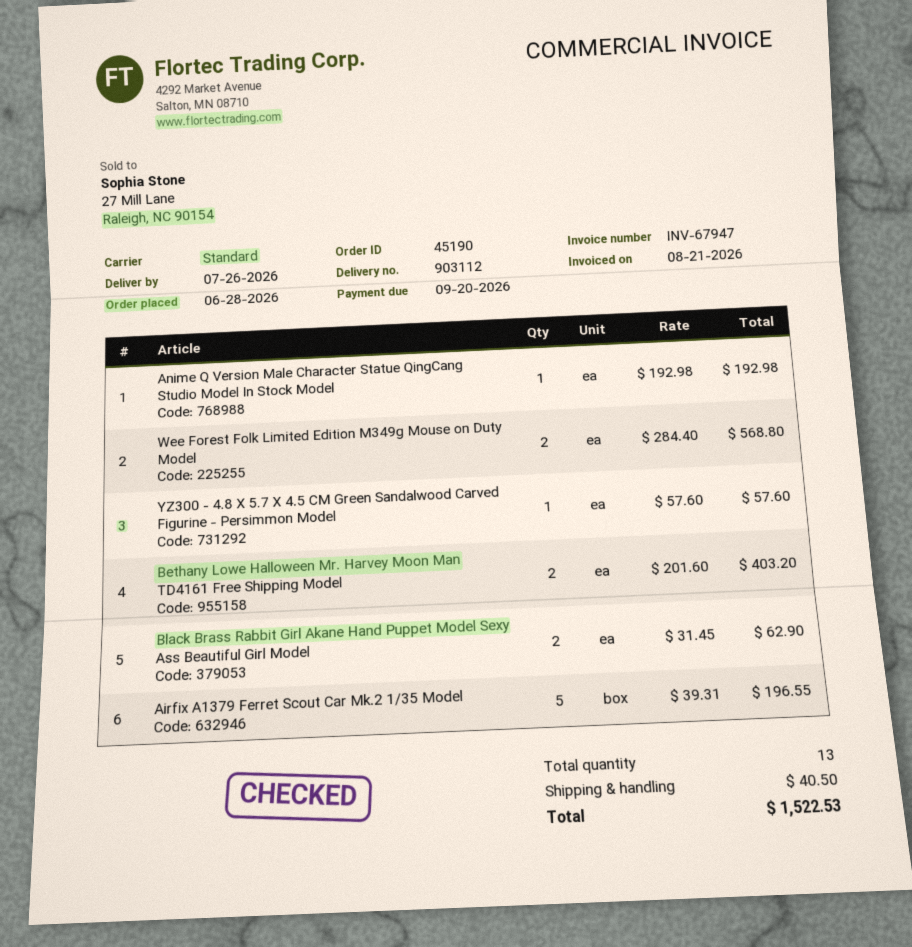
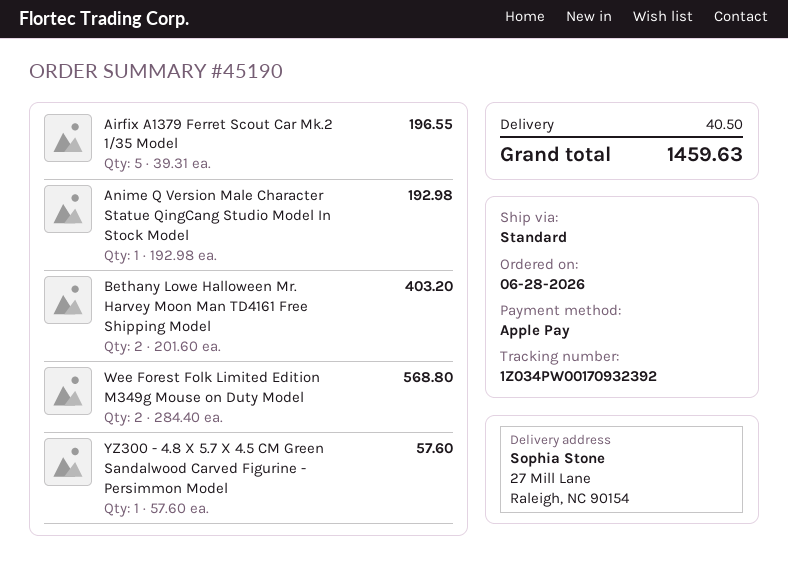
Black Brass Rabbit Girl Akane Hand Puppet Model Sexy Ass Beautiful Girl Model: 2 x 31.45 = 62.90 -> none
total: 1522.53 -> 1459.63

